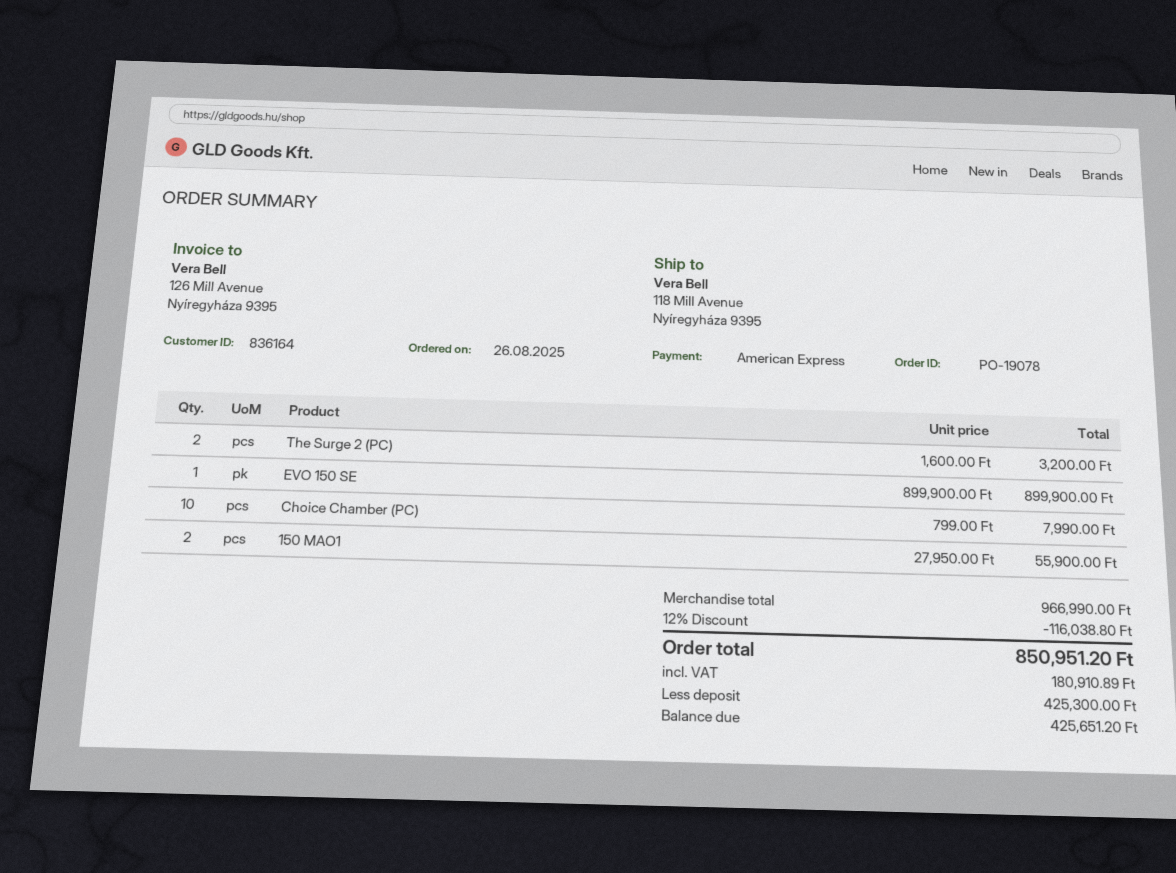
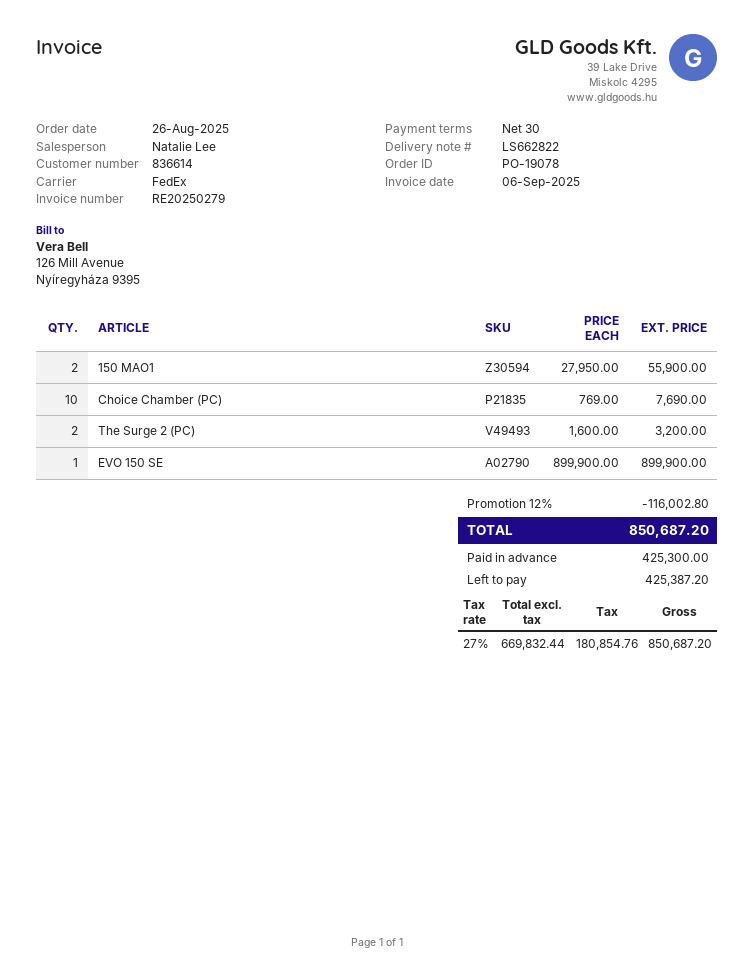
customer number: 836164 -> 836614
Choice Chamber (PC): 10 x 799.00 = 7990.00 -> 10 x 769.00 = 7690.00
discount: 12% = 116038.80 -> 12% = 116002.80
tax: 180910.89 -> 180854.76
total: 850951.20 -> 850687.20
balance: 425651.20 -> 425387.20

